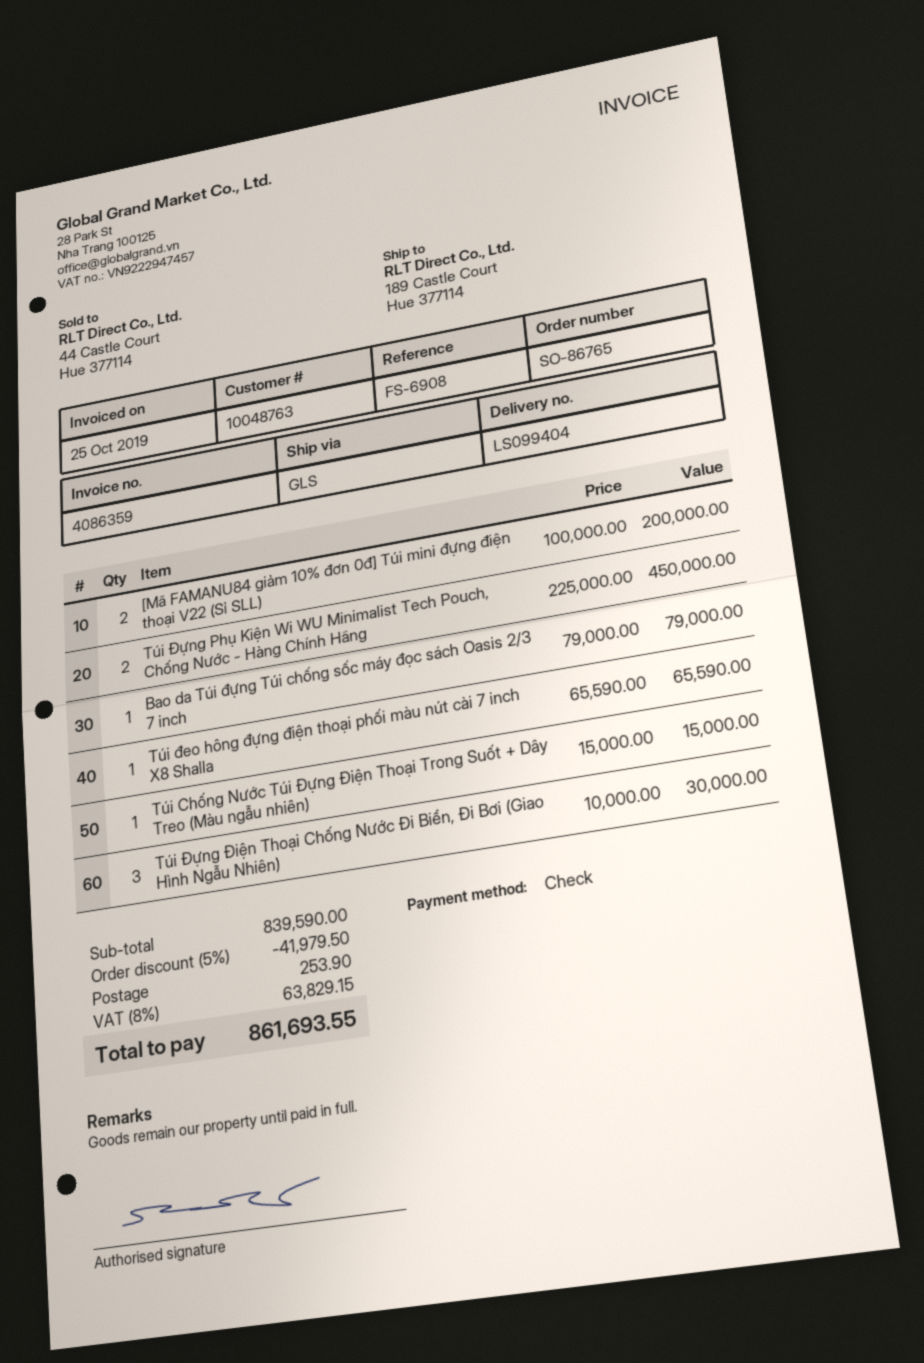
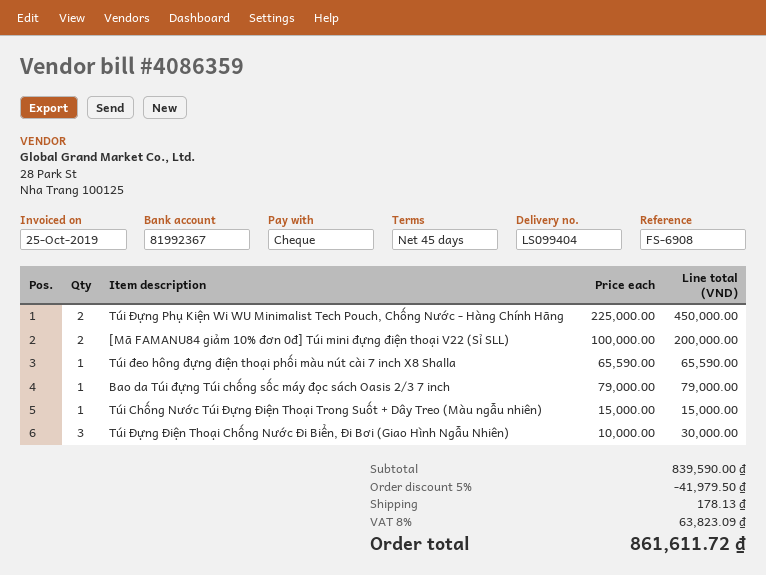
shipping: 253.90 -> 178.13
tax: 8% = 63829.15 -> 8% = 63823.09
total: 861693.55 -> 861611.72

